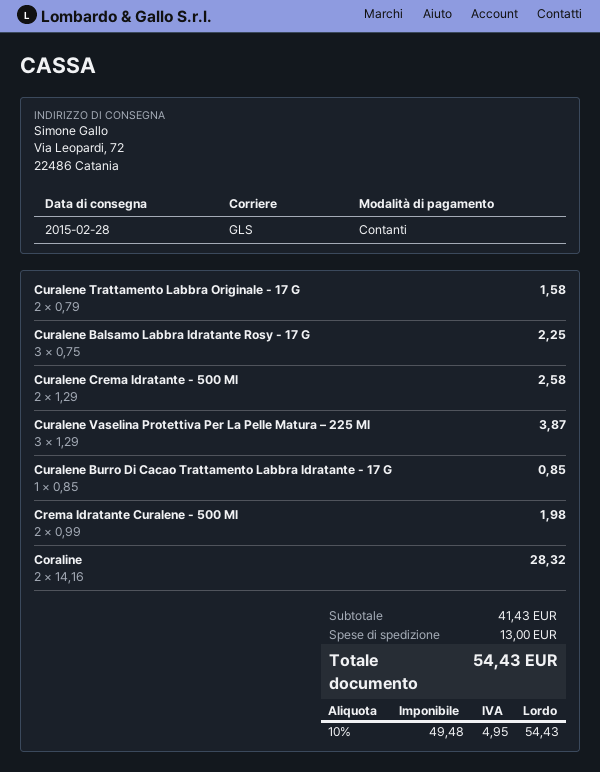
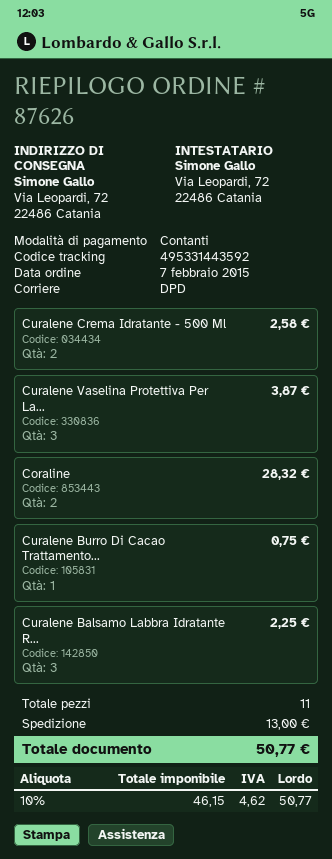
shipping method: GLS -> DPD
Curalene Trattamento Labbra Originale - 17 G: 2 for 1.58 -> none
Curalene Burro Di Cacao Trattamento Labbra Idratante - 17 G: 1 for 0.85 -> 1 for 0.75
Crema Idratante Curalene - 500 Ml: 2 for 1.98 -> none
net: 49.48 -> 46.15
tax: 10% = 4.95 -> 10% = 4.62
total: 54.43 -> 50.77

